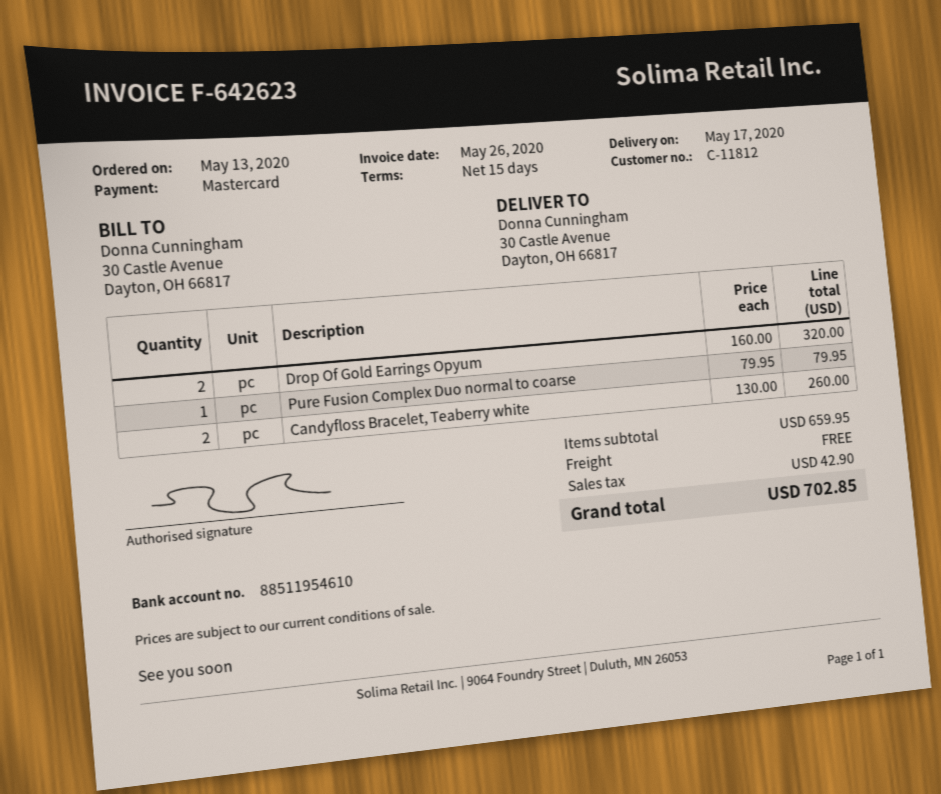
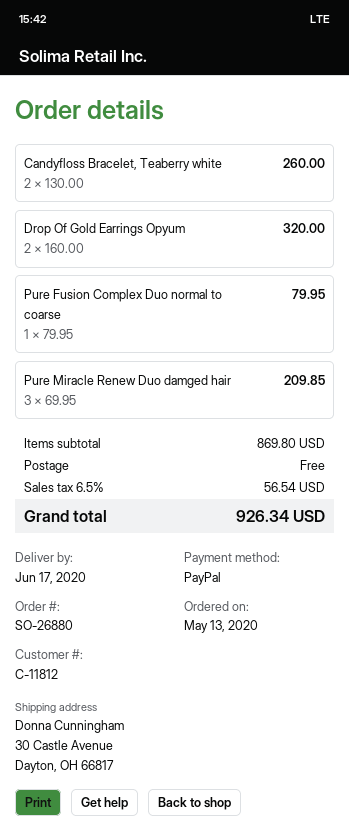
delivery date: 2020-05-17 -> 2020-06-17
payment method: Mastercard -> PayPal
Pure Miracle Renew Duo damged hair: none -> 3 x 69.95 = 209.85
subtotal: 659.95 -> 869.80
tax: 42.90 -> 56.54
total: 702.85 -> 926.34

